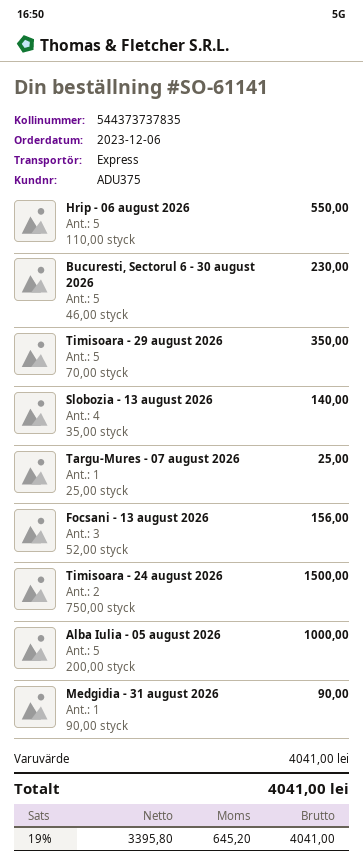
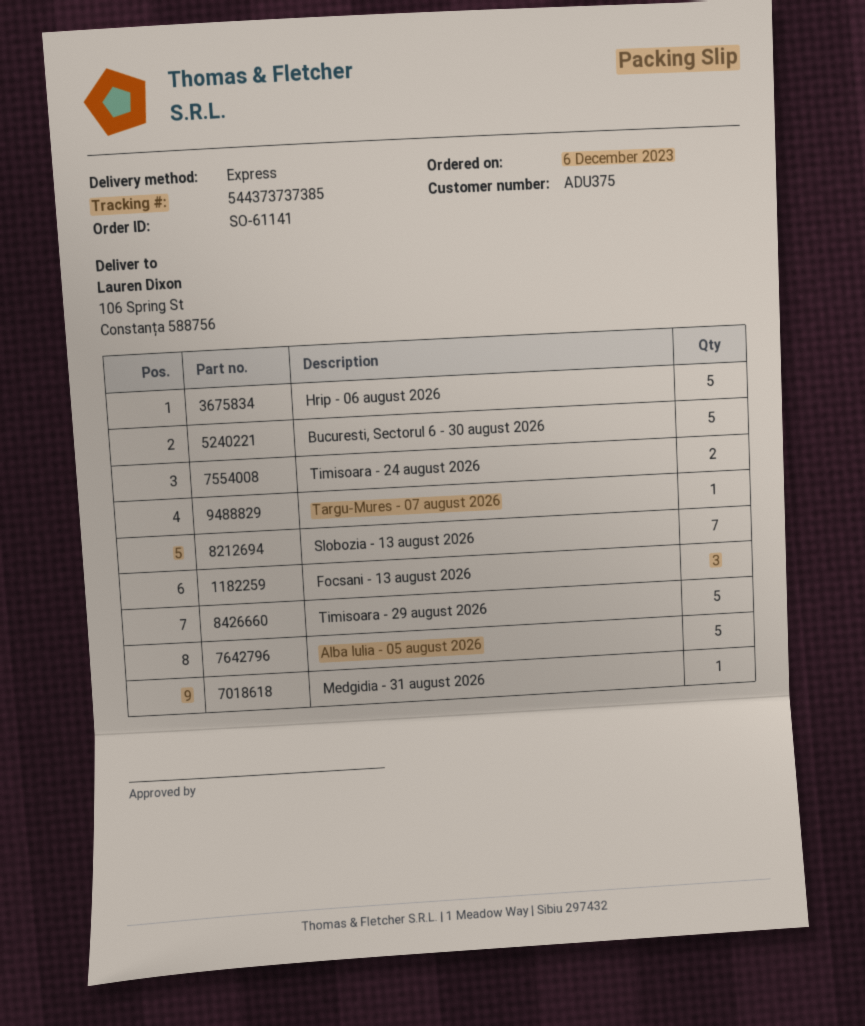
tracking number: 544373737835 -> 544373737385
Slobozia - 13 august 2026: 4 -> 7

